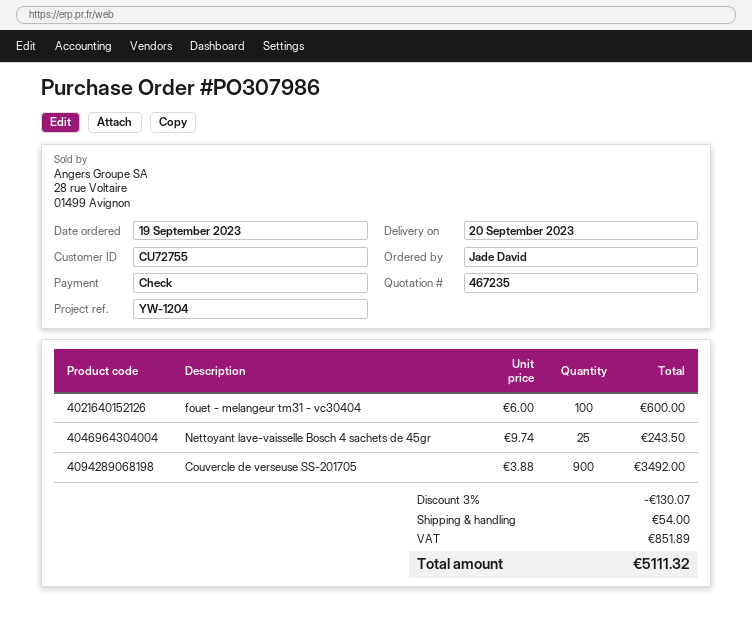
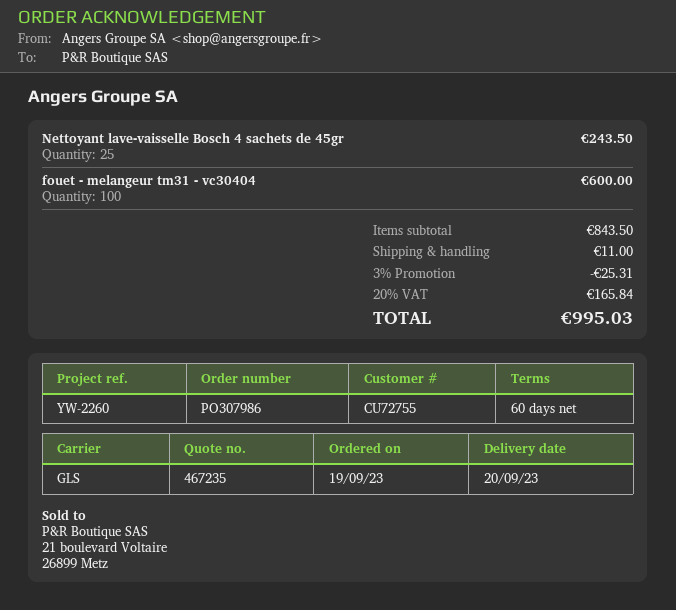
reference: YW-1204 -> YW-2260
Couvercle de verseuse SS-201705: 900 for 3492.00 -> none
discount: 3% = 130.07 -> 3% = 25.31
shipping: 54.00 -> 11.00
tax: 851.89 -> 165.84
total: 5111.32 -> 995.03

